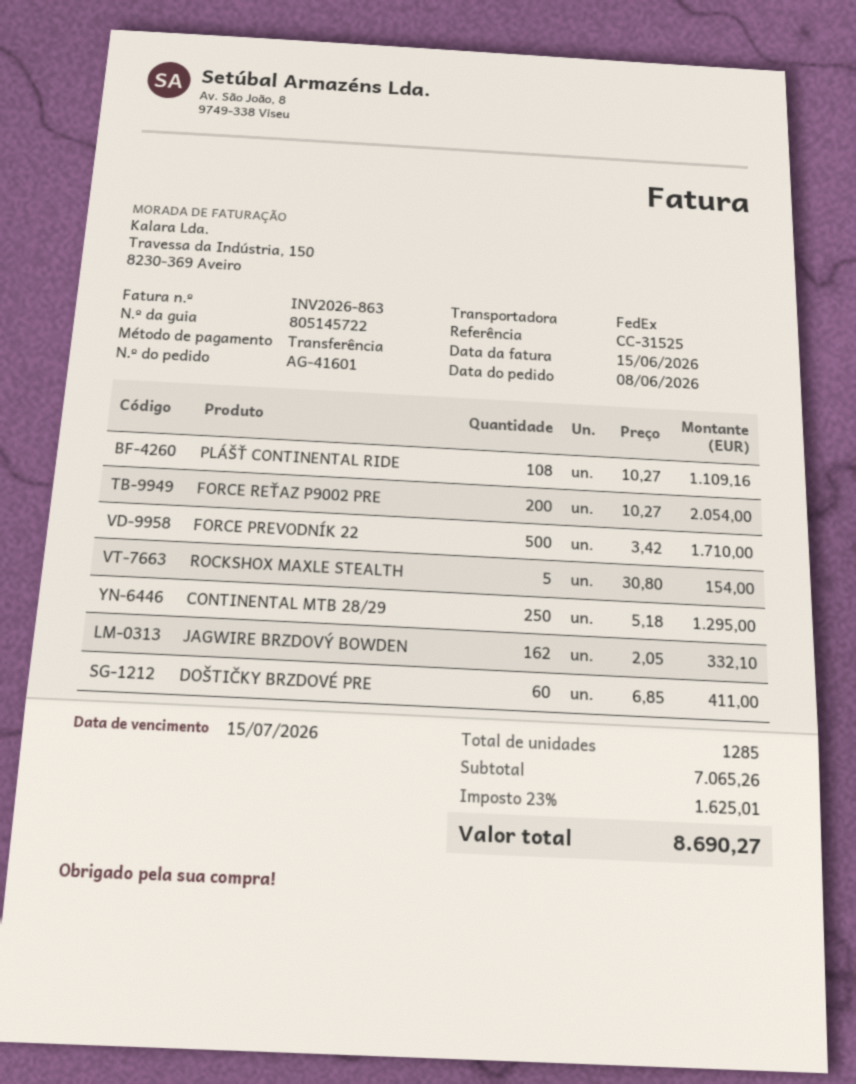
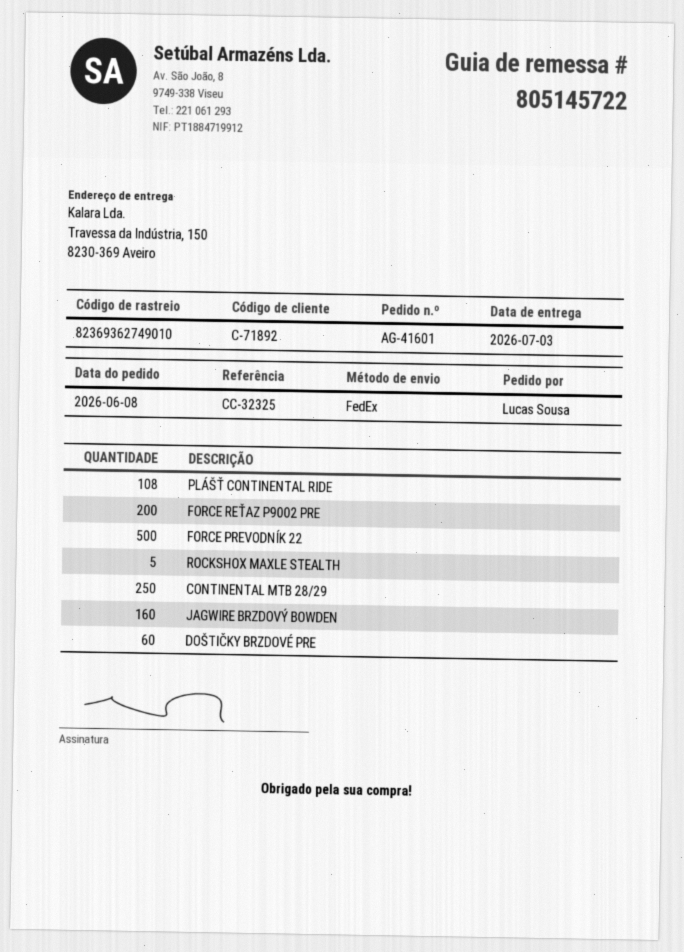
reference: CC-31525 -> CC-32325
JAGWIRE BRZDOVÝ BOWDEN: 162 -> 160

